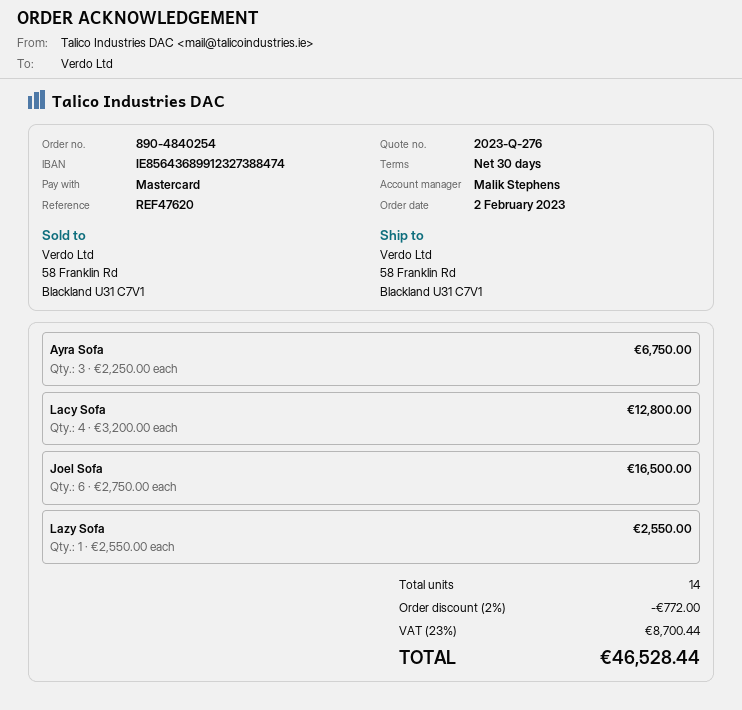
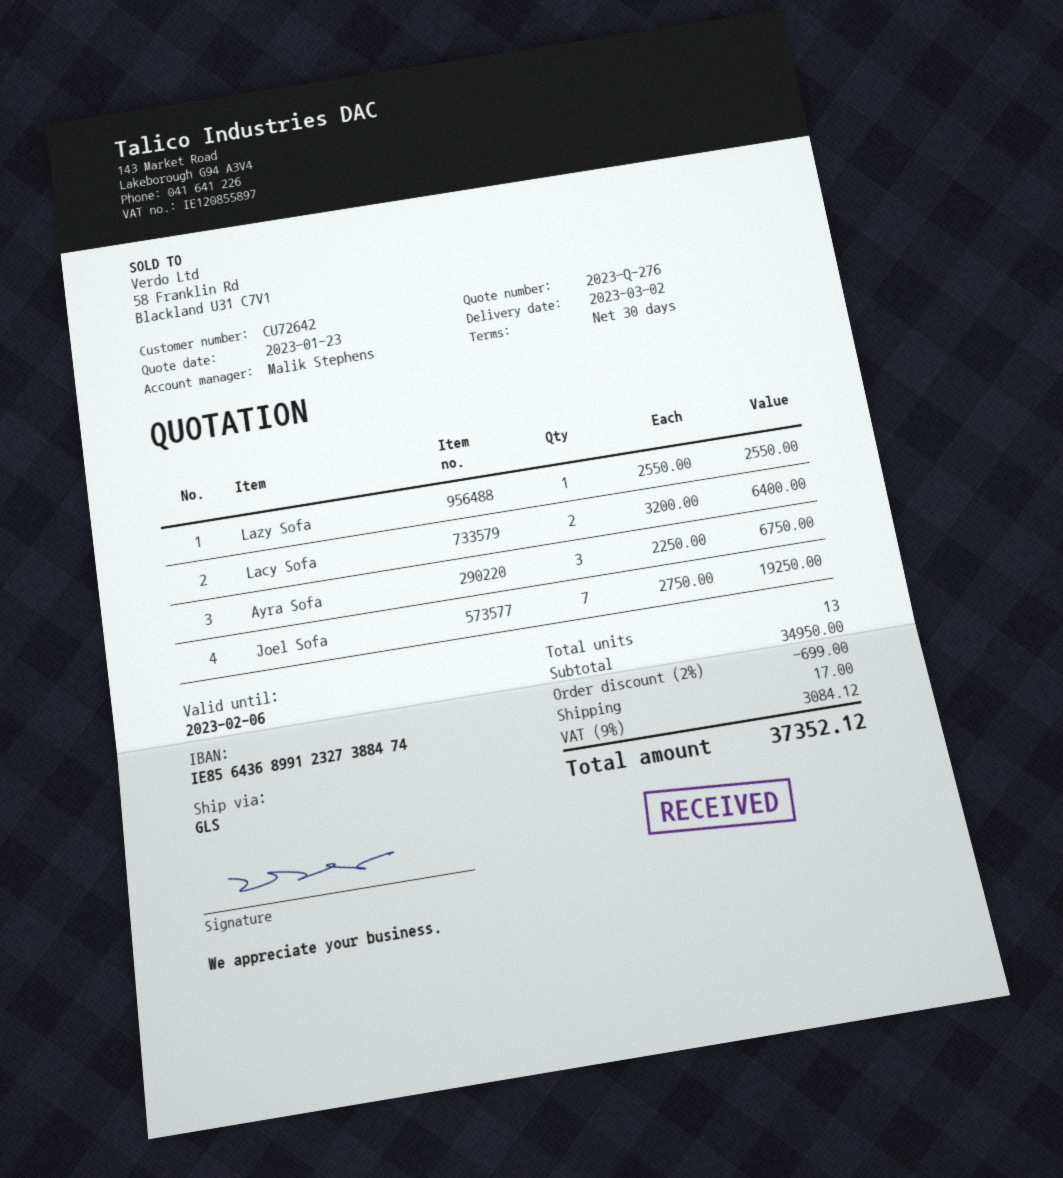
Lacy Sofa: 4 x 3200.00 = 12800.00 -> 2 x 3200.00 = 6400.00
Joel Sofa: 6 x 2750.00 = 16500.00 -> 7 x 2750.00 = 19250.00
total quantity: 14 -> 13
discount: 2% = 772.00 -> 2% = 699.00
shipping: none -> 17.00
tax: 23% = 8700.44 -> 9% = 3084.12
total: 46528.44 -> 37352.12

